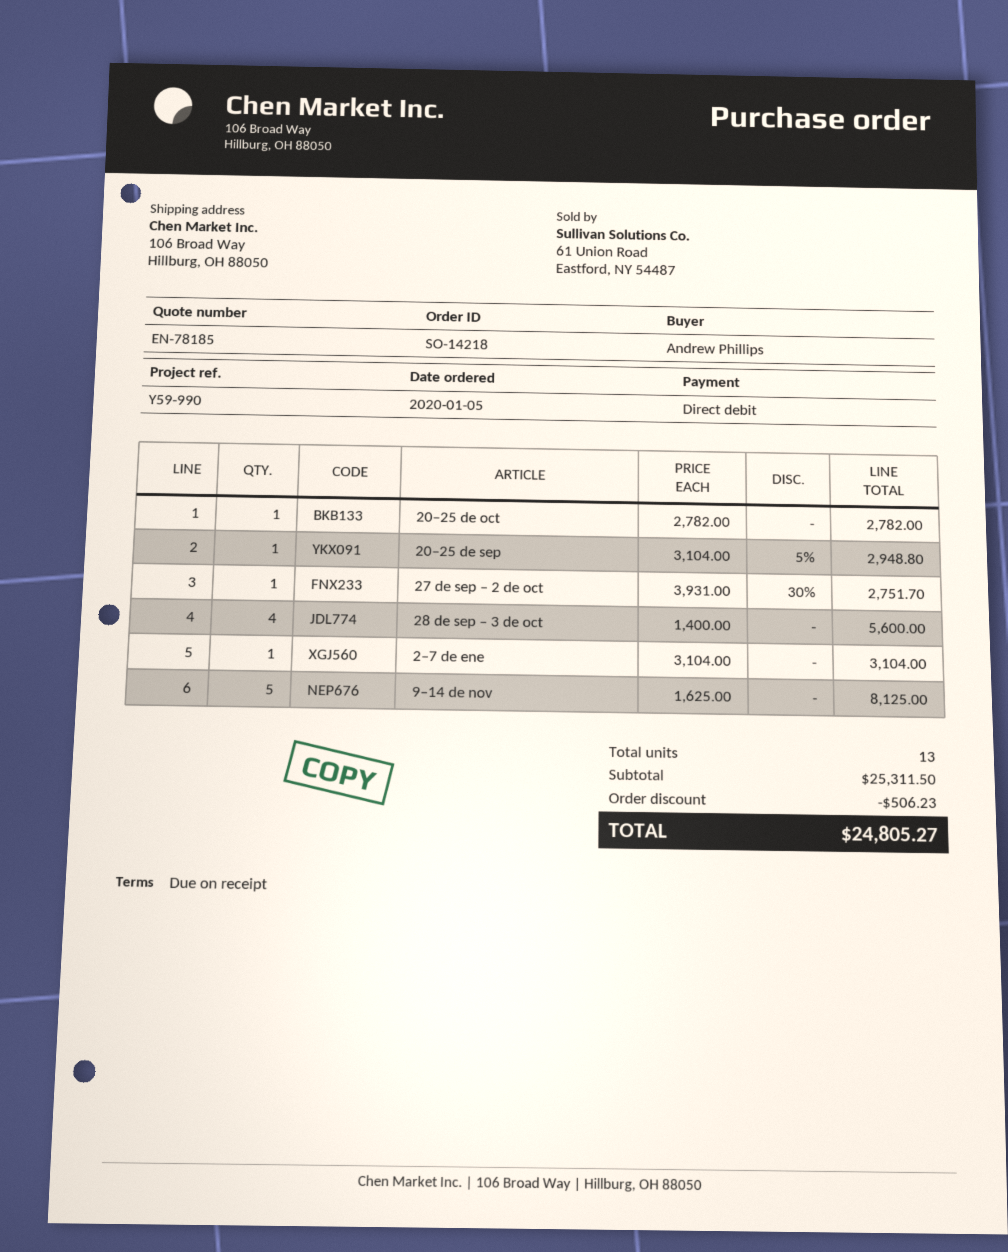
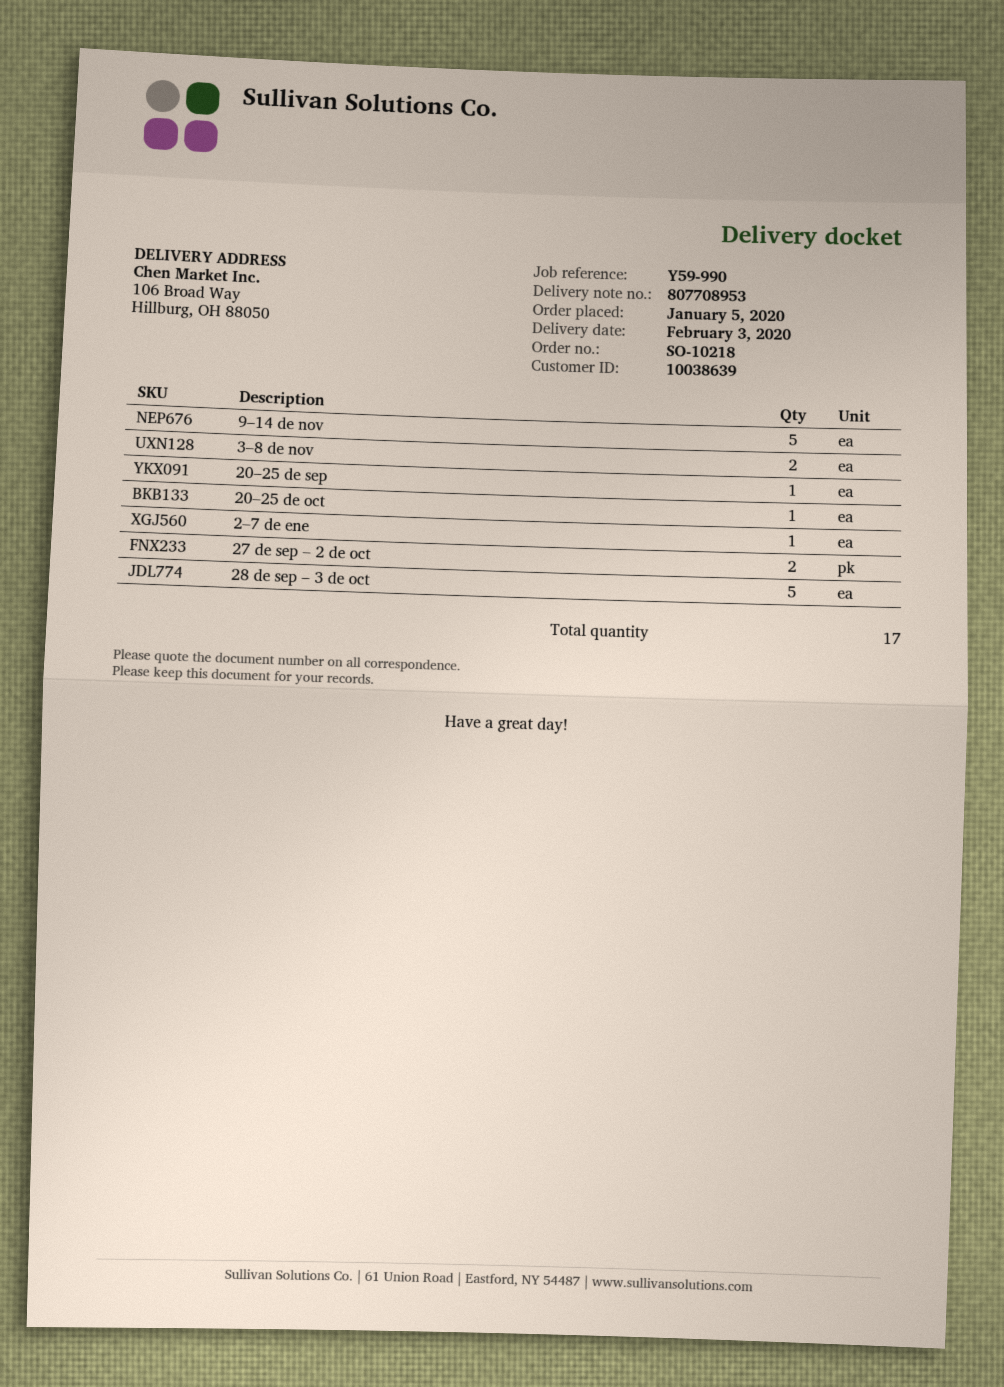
order number: SO-14218 -> SO-10218
27 de sep – 2 de oct: 1 -> 2
28 de sep – 3 de oct: 4 -> 5
3–8 de nov: none -> 2
total quantity: 13 -> 17

